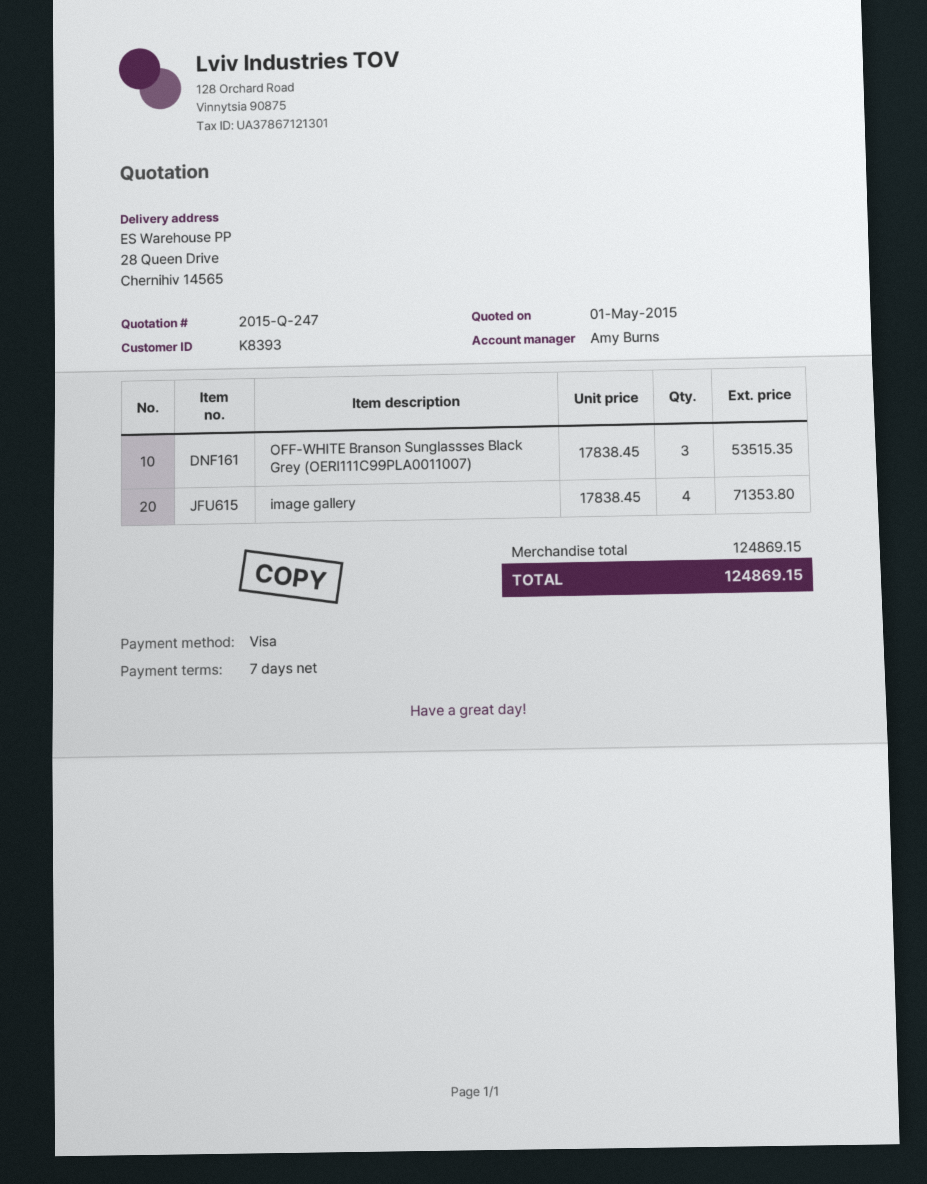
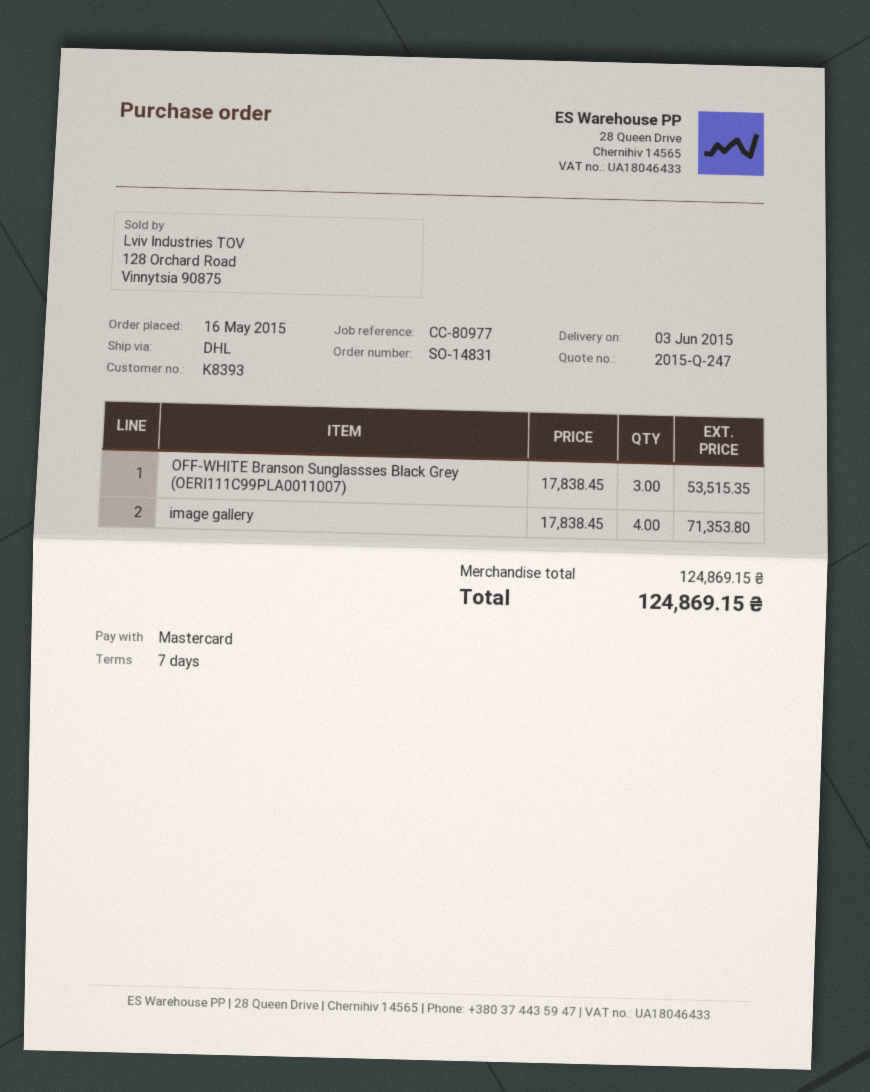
payment method: Visa -> Mastercard

